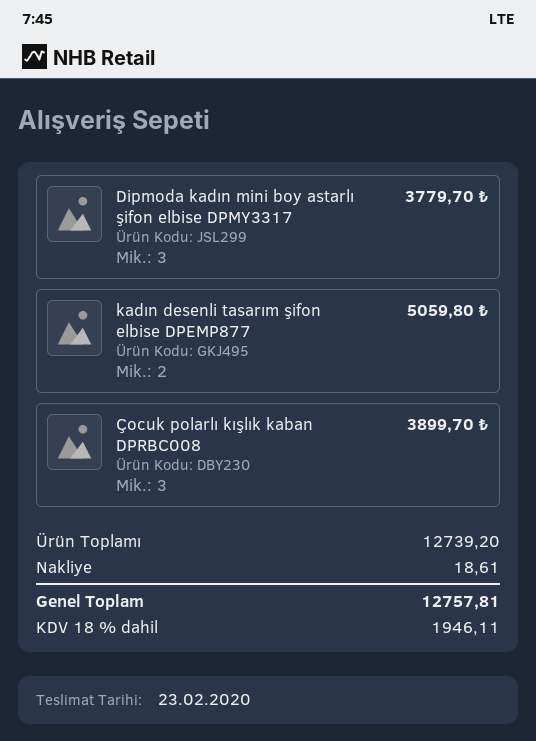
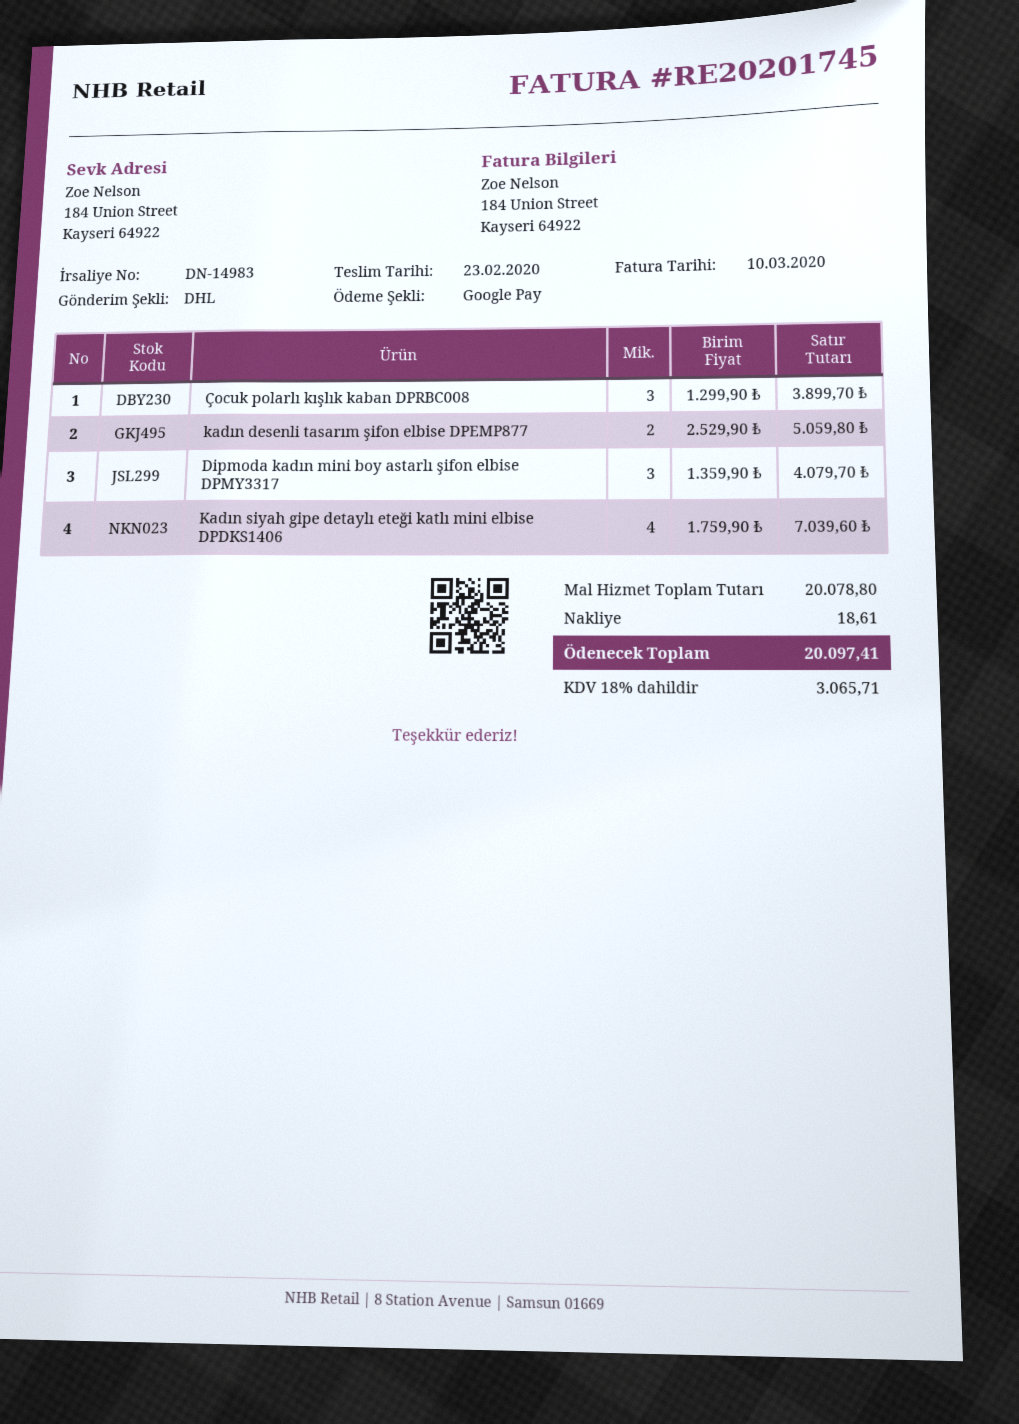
Dipmoda kadın mini boy astarlı şifon elbise DPMY3317: 3 for 3779.70 -> 3 for 4079.70
Kadın siyah gipe detaylı eteği katlı mini elbise DPDKS1406: none -> 4 for 7039.60
subtotal: 12739.20 -> 20078.80
tax: 18% = 1946.11 -> 18% = 3065.71
total: 12757.81 -> 20097.41

